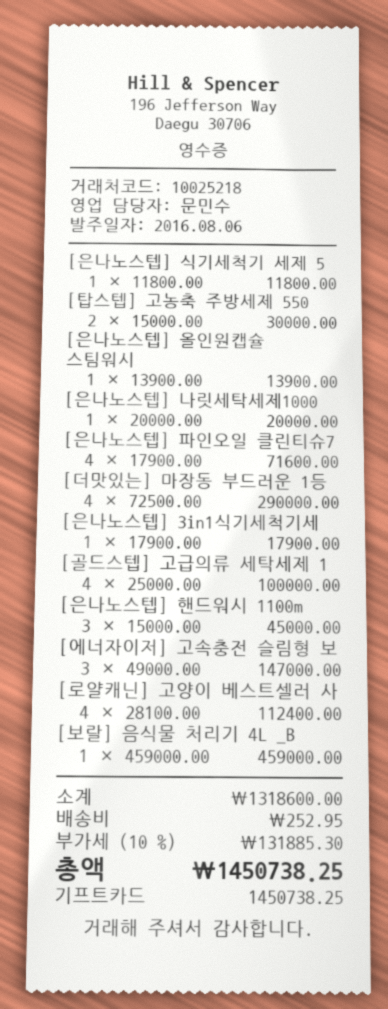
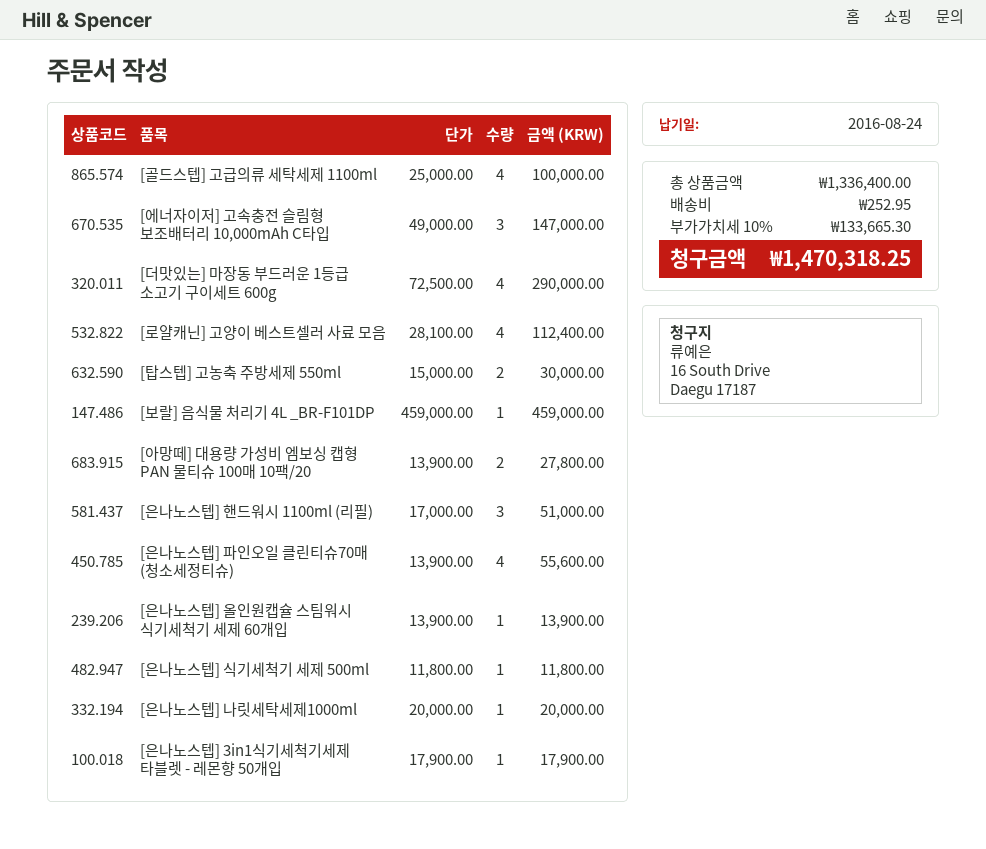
[은나노스텝] 파인오일 클린티슈7: 4 x 17900.00 = 71600.00 -> 4 x 13900.00 = 55600.00
[은나노스텝] 핸드워시 1100m: 3 x 15000.00 = 45000.00 -> 3 x 17000.00 = 51000.00
[아망떼] 대용량 가성비 엠보싱 캡형 PAN 물티슈 100매 10팩/20: none -> 2 x 13900.00 = 27800.00
subtotal: 1318600.00 -> 1336400.00
tax: 10% = 131885.30 -> 10% = 133665.30
total: 1450738.25 -> 1470318.25

